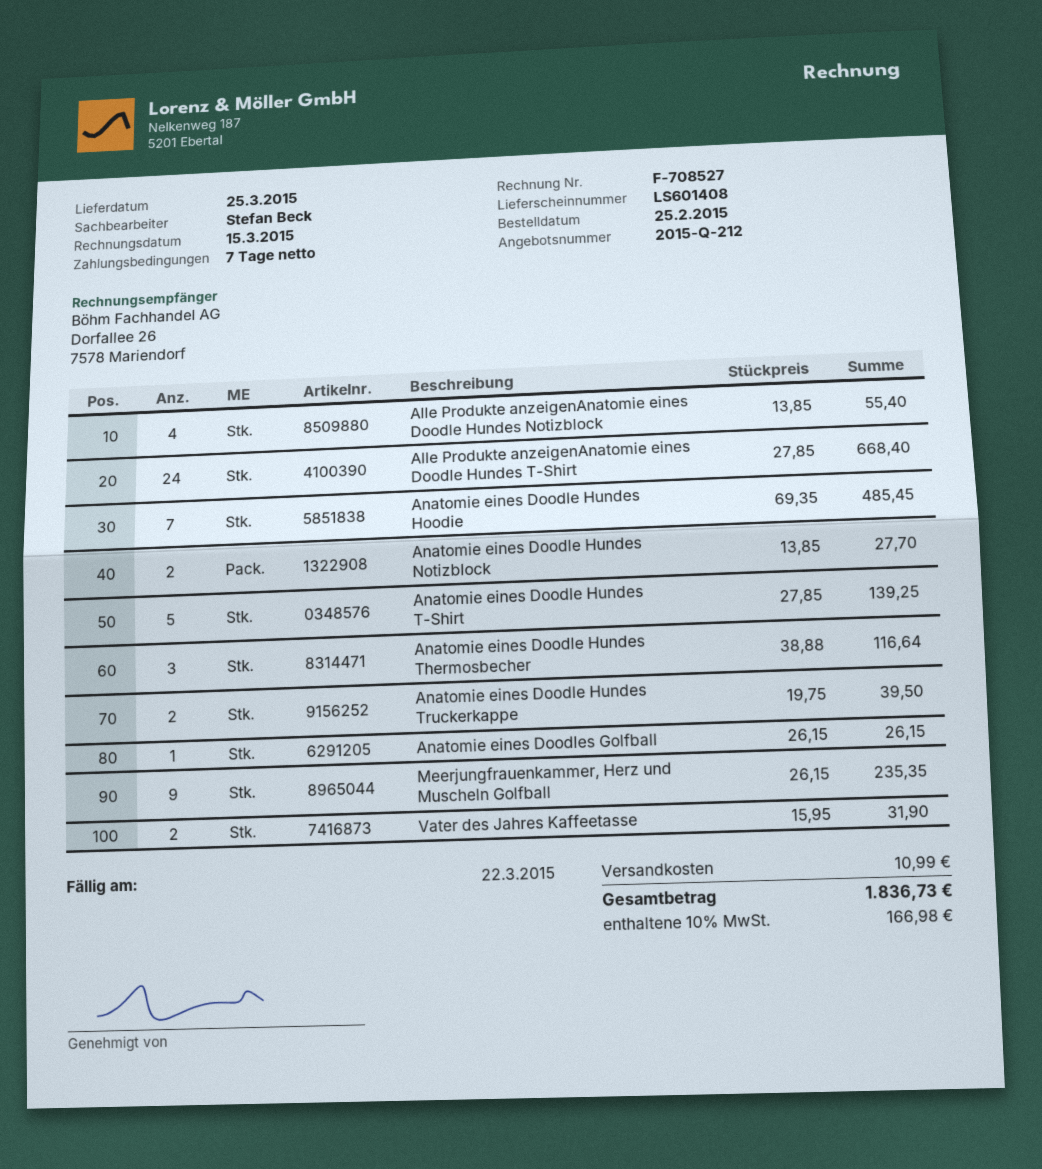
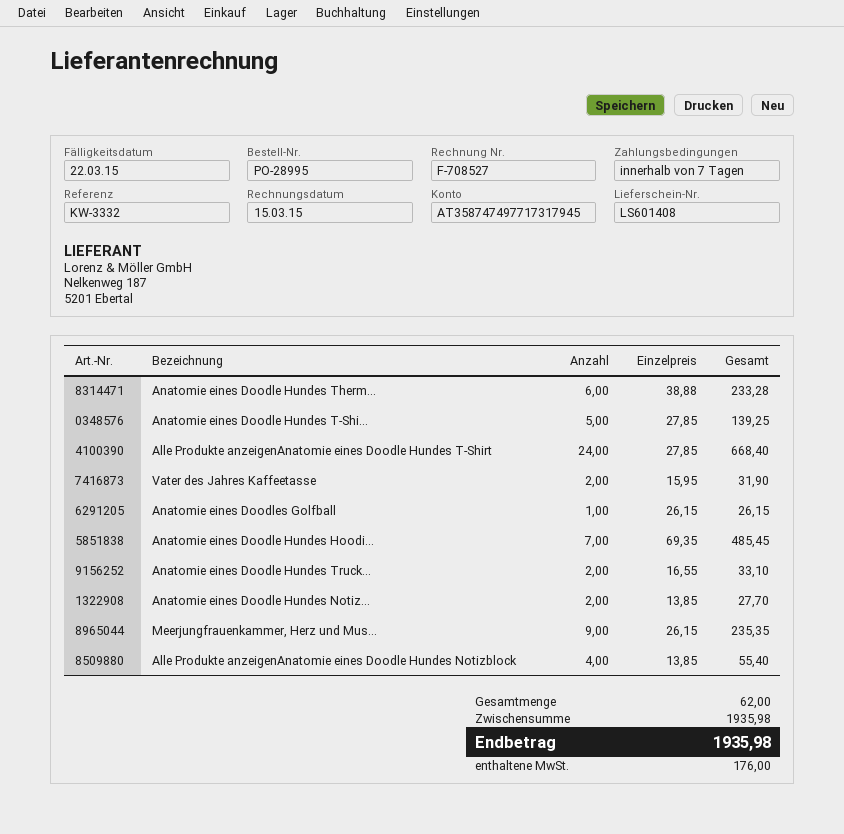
Anatomie eines Doodle Hundes Thermosbecher: 3 x 38.88 = 116.64 -> 6 x 38.88 = 233.28
Anatomie eines Doodle Hundes Truckerkappe: 2 x 19.75 = 39.50 -> 2 x 16.55 = 33.10
shipping: 10.99 -> none
tax: 166.98 -> 176.00
total: 1836.73 -> 1935.98

